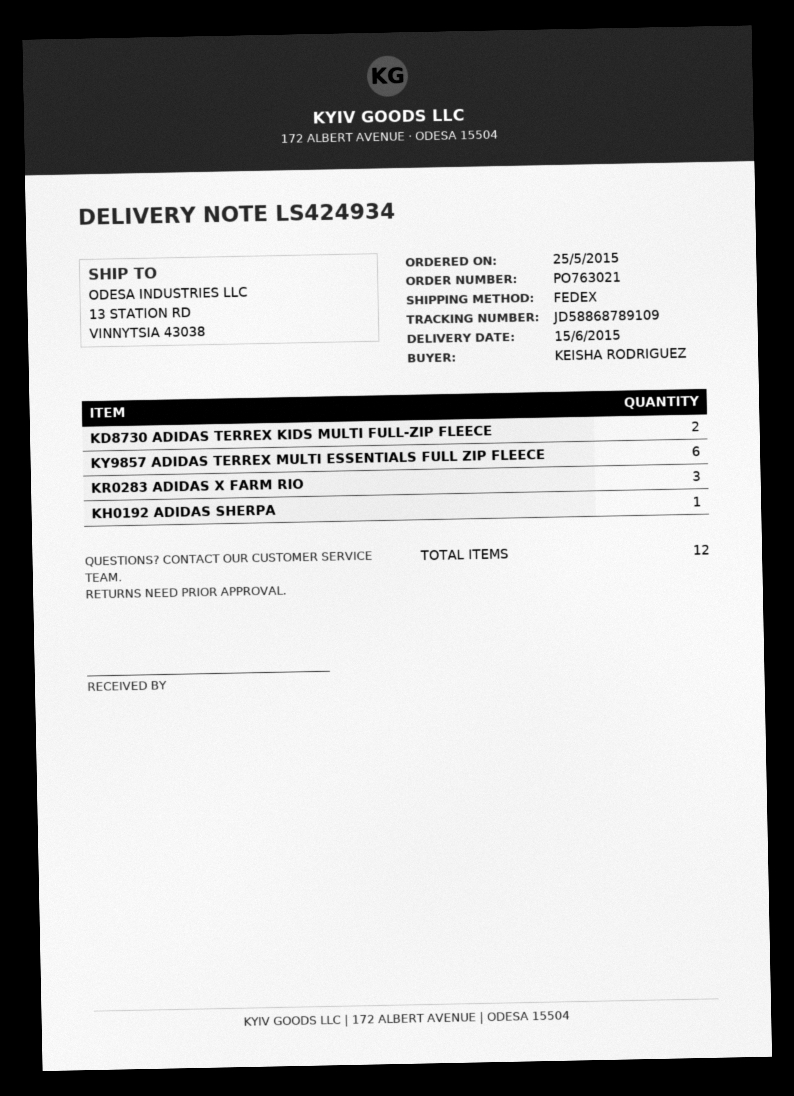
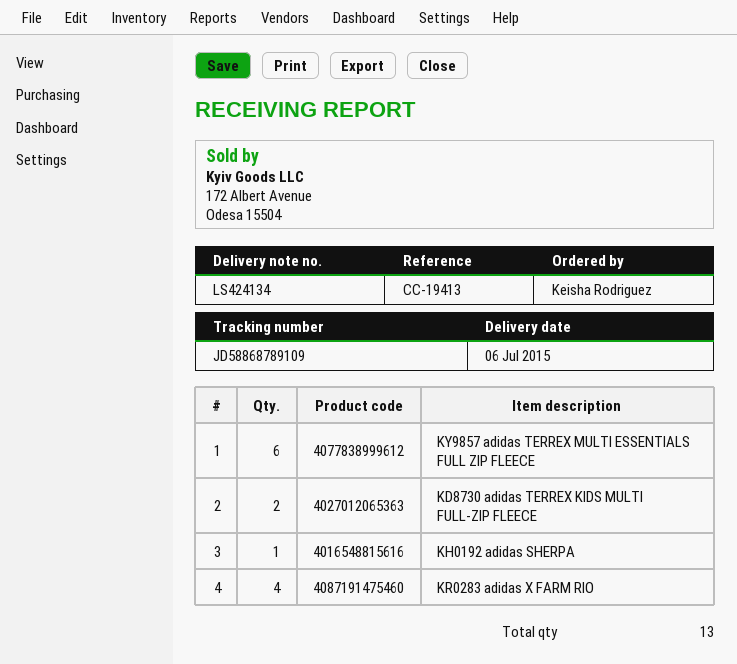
delivery note number: LS424934 -> LS424134
delivery date: 2015-06-15 -> 2015-07-06
KR0283 ADIDAS X FARM RIO: 3 -> 4
total quantity: 12 -> 13

